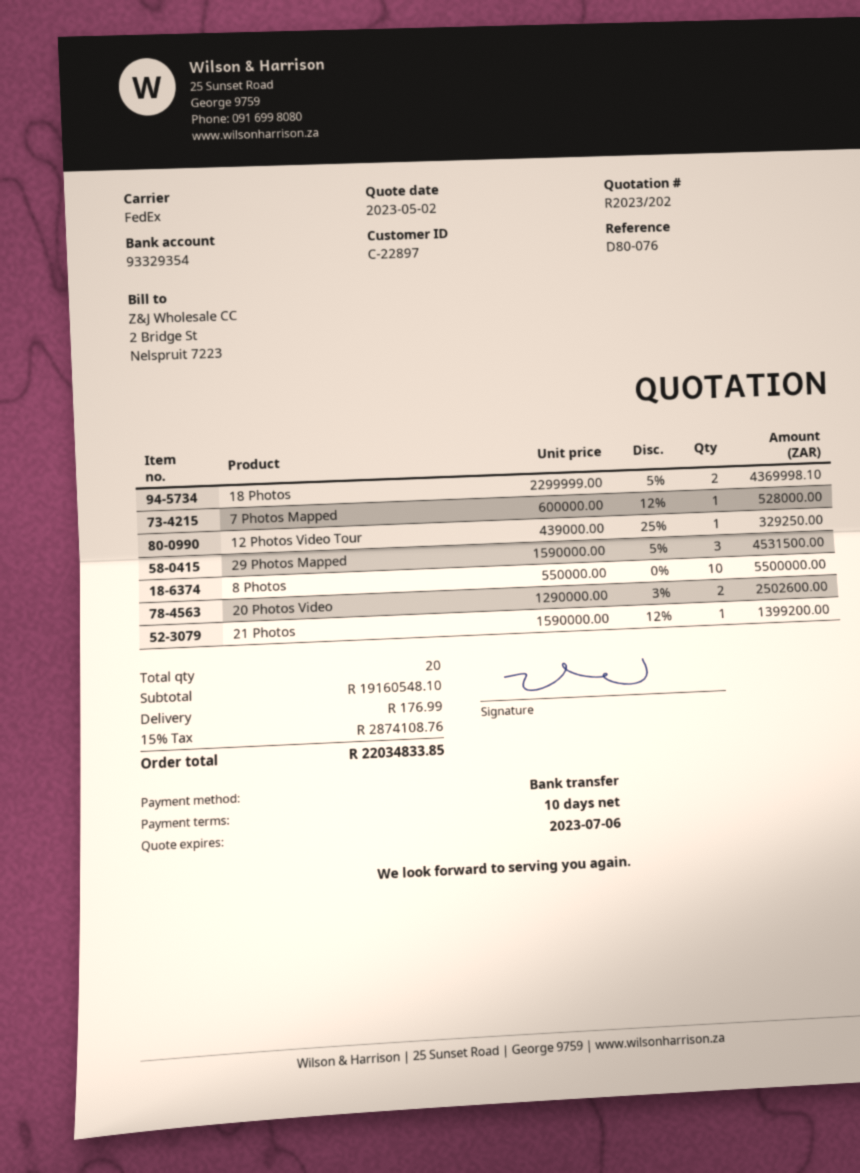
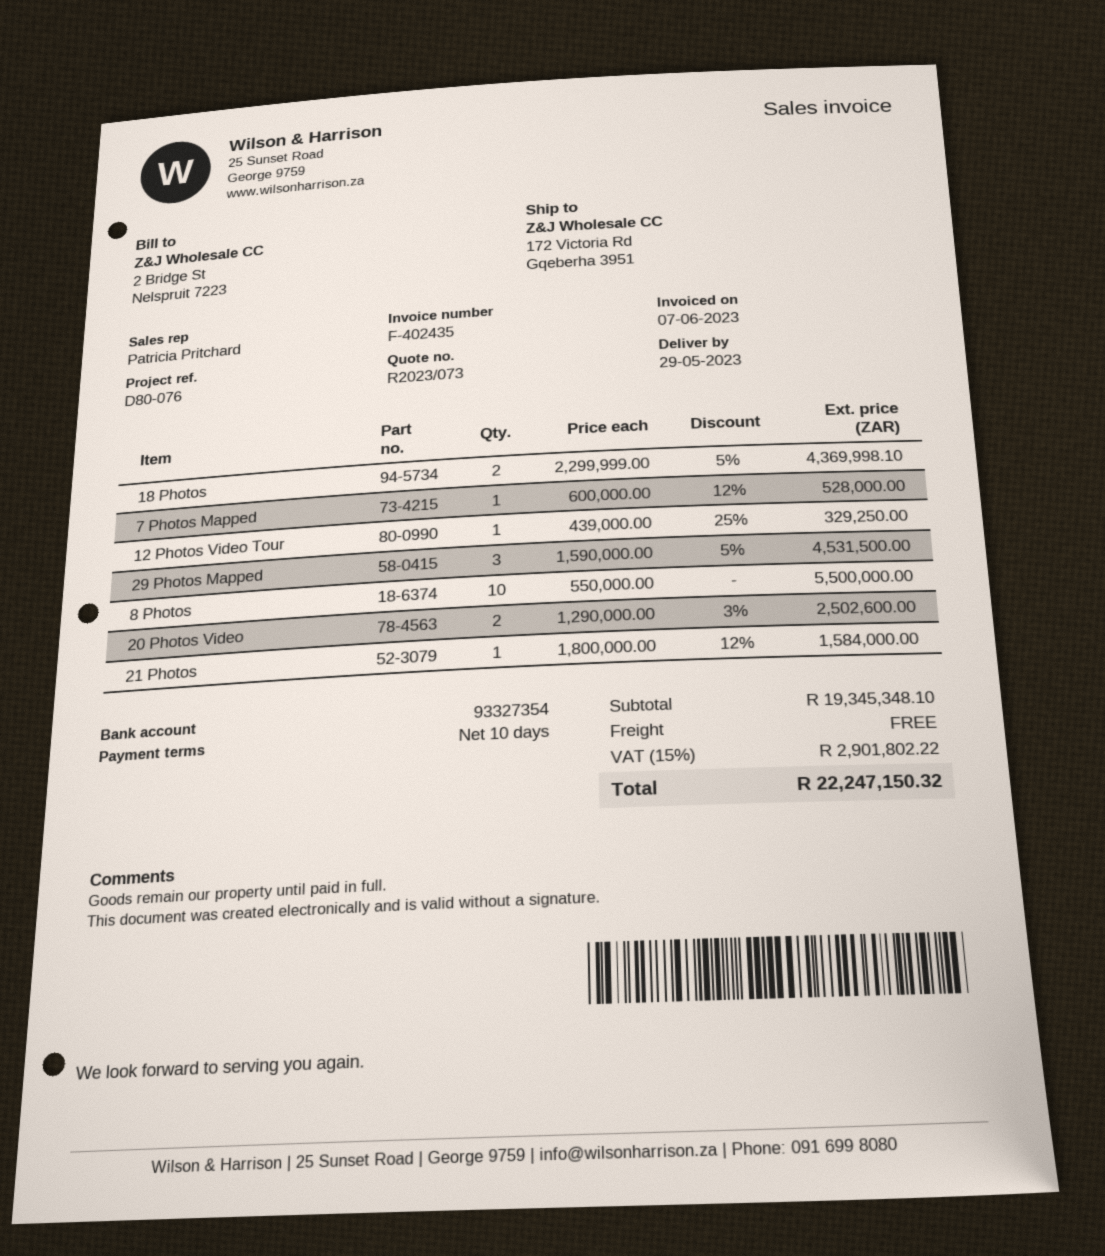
quote number: R2023/202 -> R2023/073
bank account: 93329354 -> 93327354
21 Photos: 1 x 1590000.00 - 12% = 1399200.00 -> 1 x 1800000.00 - 12% = 1584000.00
subtotal: 19160548.10 -> 19345348.10
shipping: 176.99 -> 0.00
tax: 15% = 2874108.76 -> 15% = 2901802.22
total: 22034833.85 -> 22247150.32

